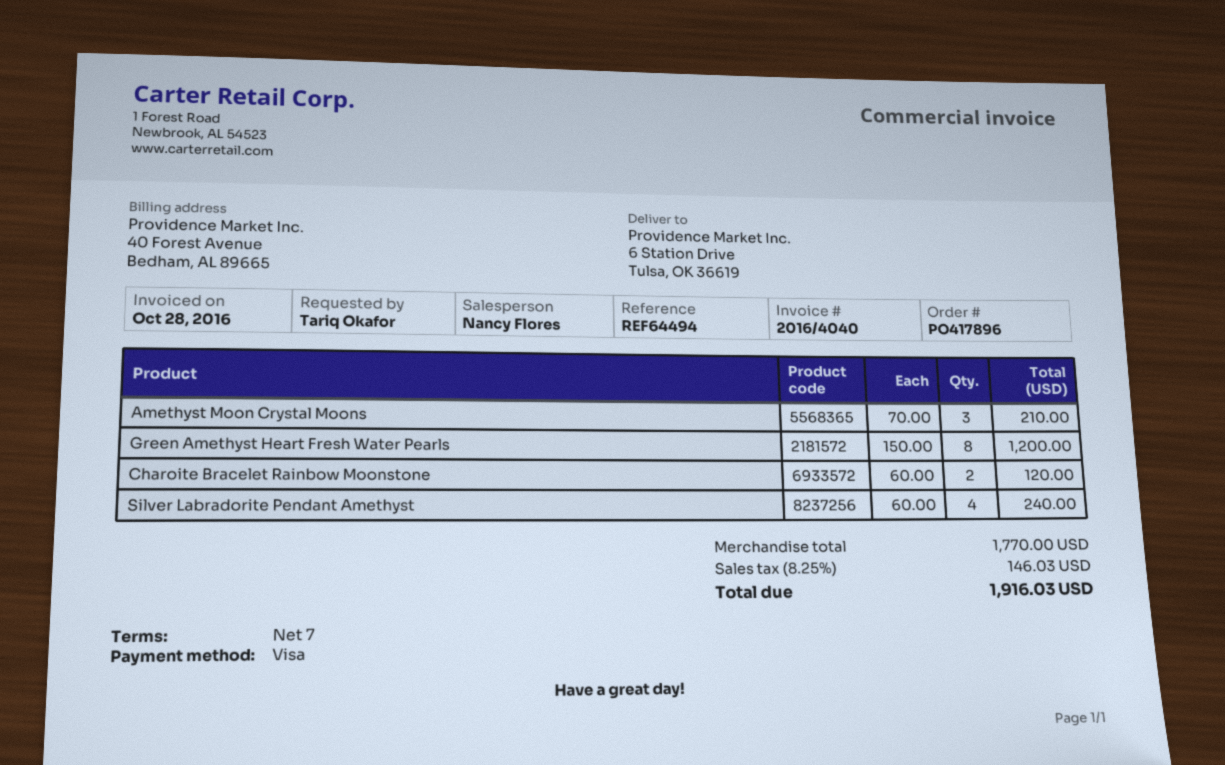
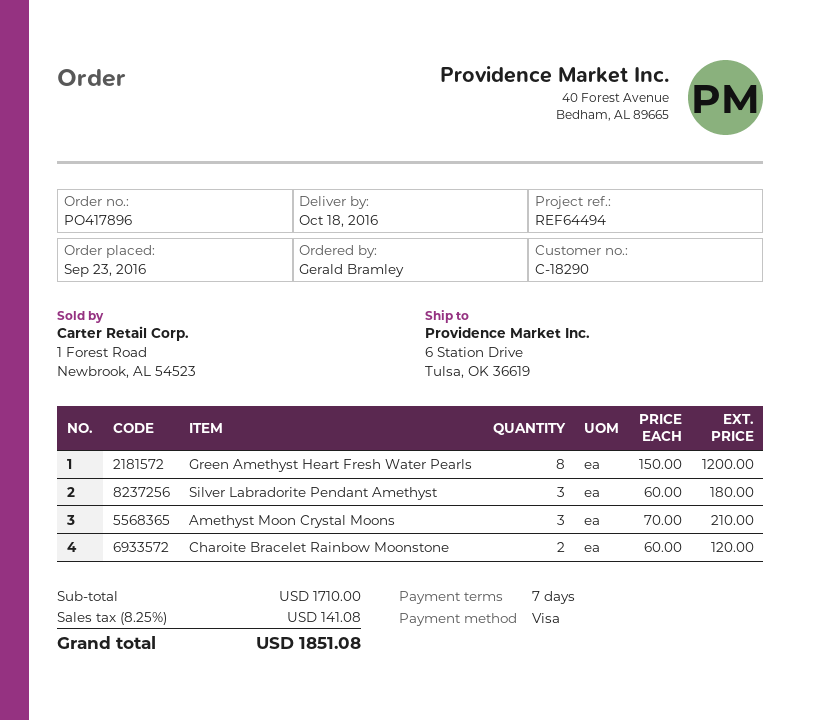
ordered by: Tariq Okafor -> Gerald Bramley
Silver Labradorite Pendant Amethyst: 4 x 60.00 = 240.00 -> 3 x 60.00 = 180.00
subtotal: 1770.00 -> 1710.00
tax: 8.25% = 146.03 -> 8.25% = 141.08
total: 1916.03 -> 1851.08

